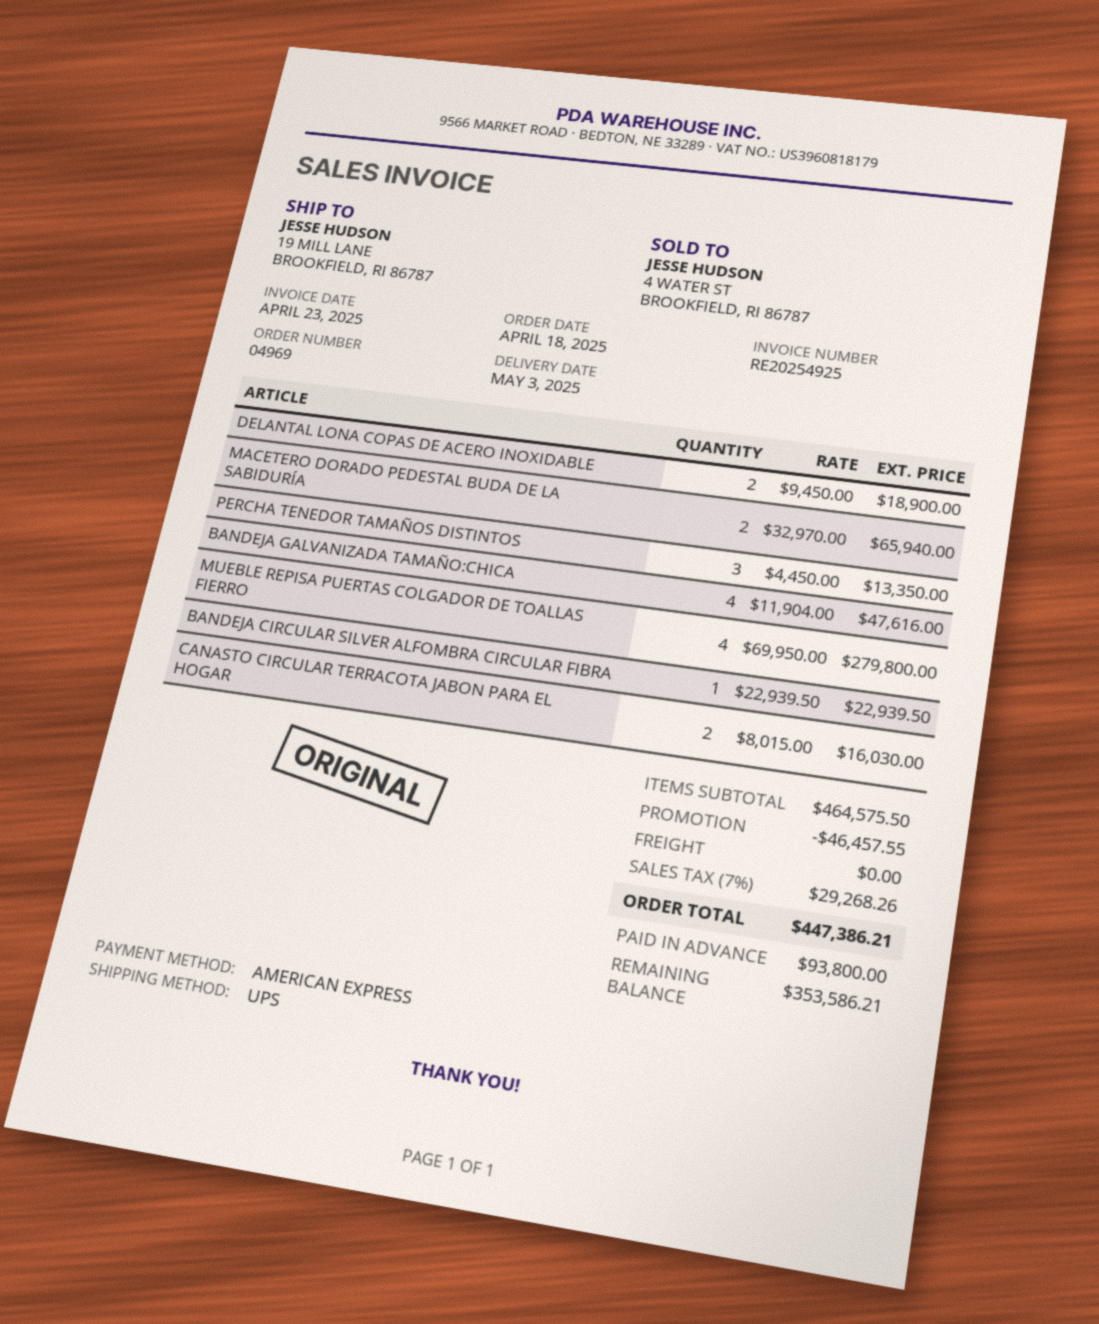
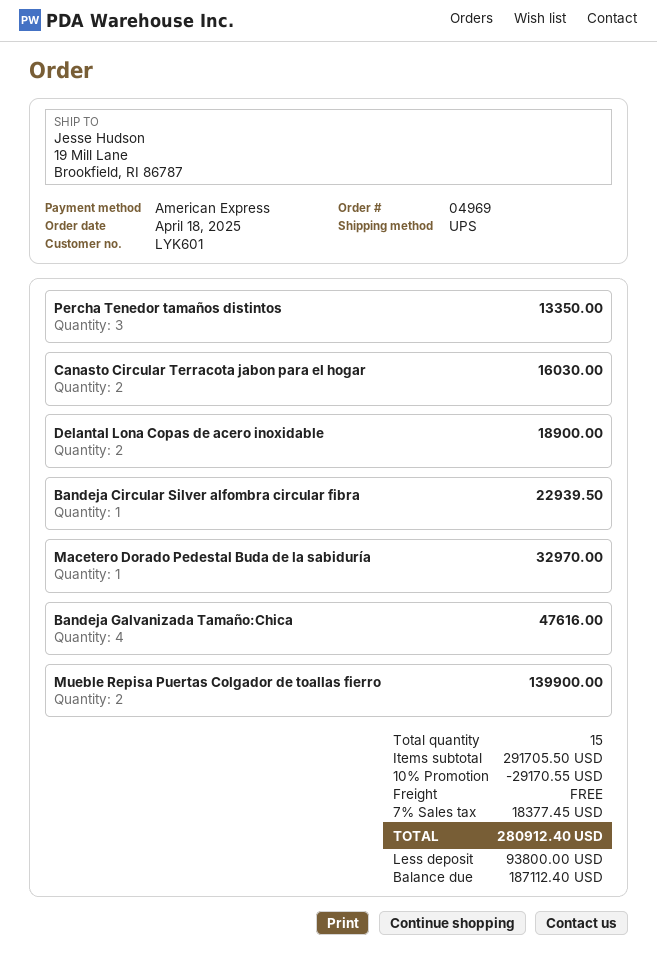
MACETERO DORADO PEDESTAL BUDA DE LA SABIDURÍA: 2 for 65940.00 -> 1 for 32970.00
MUEBLE REPISA PUERTAS COLGADOR DE TOALLAS FIERRO: 4 for 279800.00 -> 2 for 139900.00
subtotal: 464575.50 -> 291705.50
discount: 46457.55 -> 29170.55
tax: 7% = 29268.26 -> 7% = 18377.45
total: 447386.21 -> 280912.40
balance: 353586.21 -> 187112.40

